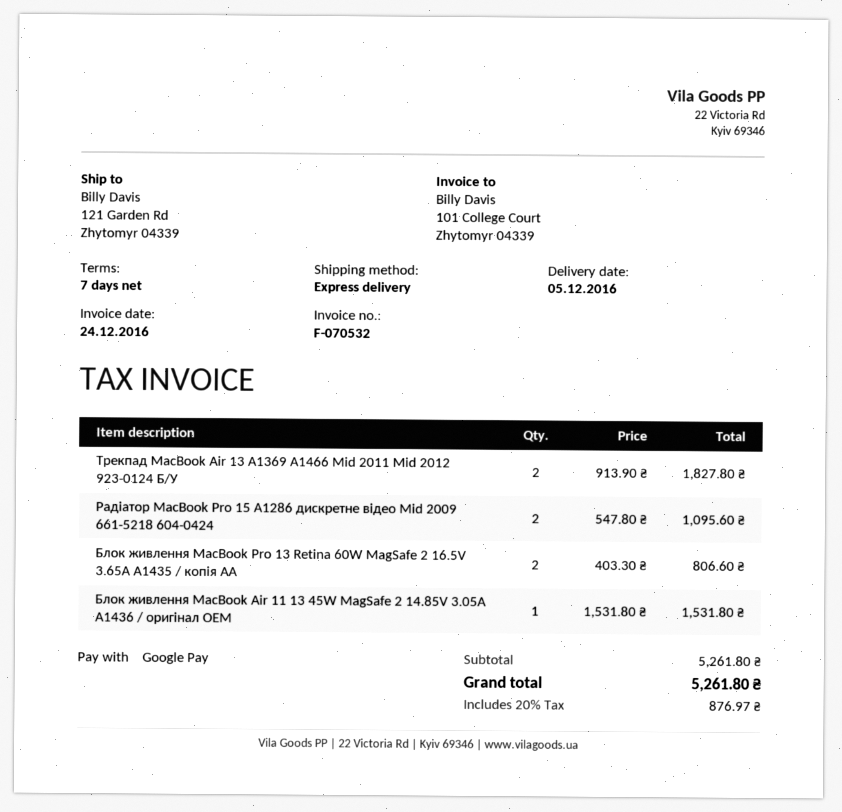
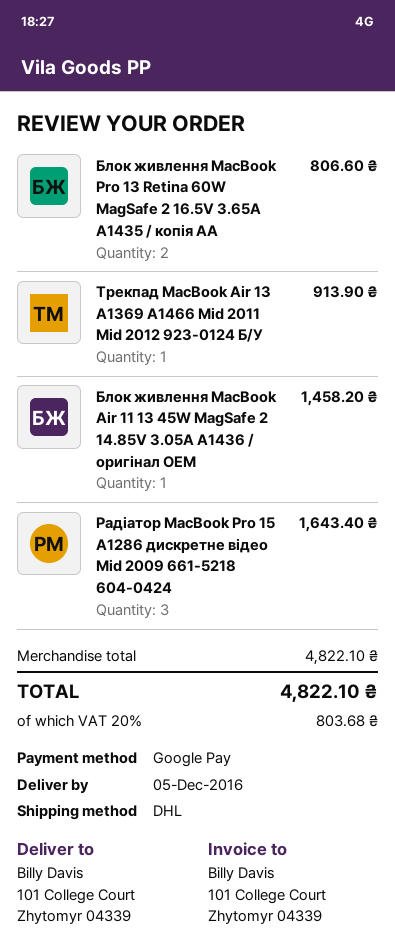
shipping method: express -> DHL
ship to: 121 Garden Rd, Zhytomyr 04339 -> 101 College Court, Zhytomyr 04339
Трекпад MacBook Air 13 A1369 A1466 Mid 2011 Mid 2012 923-0124 Б/У: 2 for 1827.80 -> 1 for 913.90
Радіатор MacBook Pro 15 A1286 дискретне відео Mid 2009 661-5218 604-0424: 2 for 1095.60 -> 3 for 1643.40
Блок живлення MacBook Air 11 13 45W MagSafe 2 14.85V 3.05A A1436 / оригінал OEM: 1 for 1531.80 -> 1 for 1458.20
subtotal: 5261.80 -> 4822.10
tax: 20% = 876.97 -> 20% = 803.68
total: 5261.80 -> 4822.10

